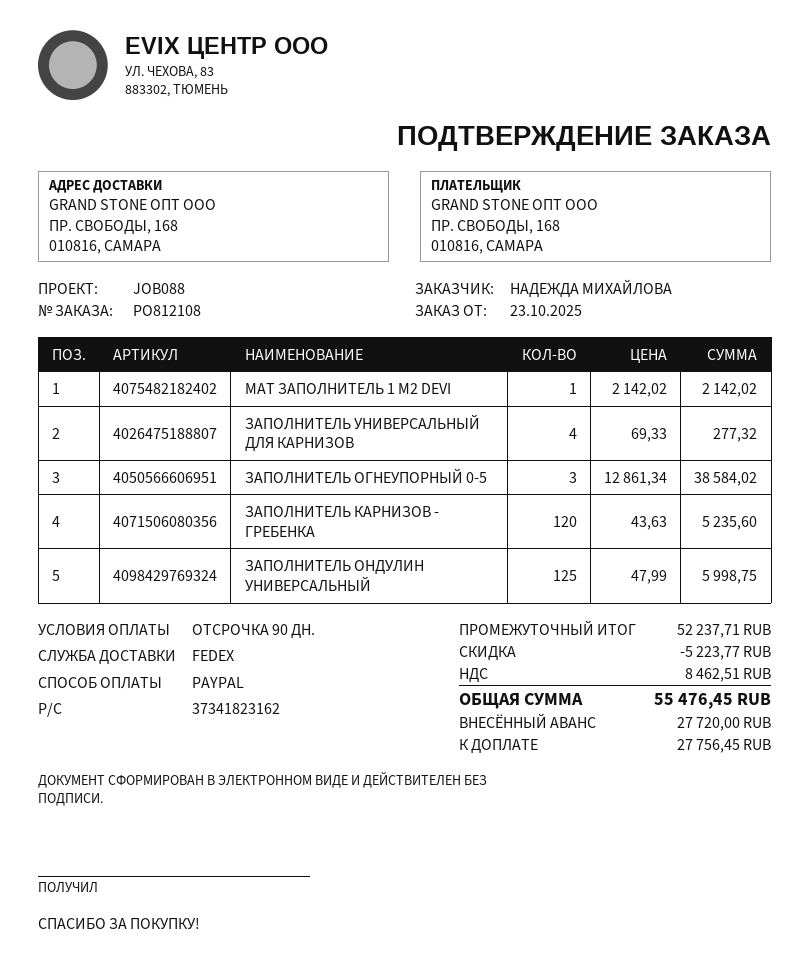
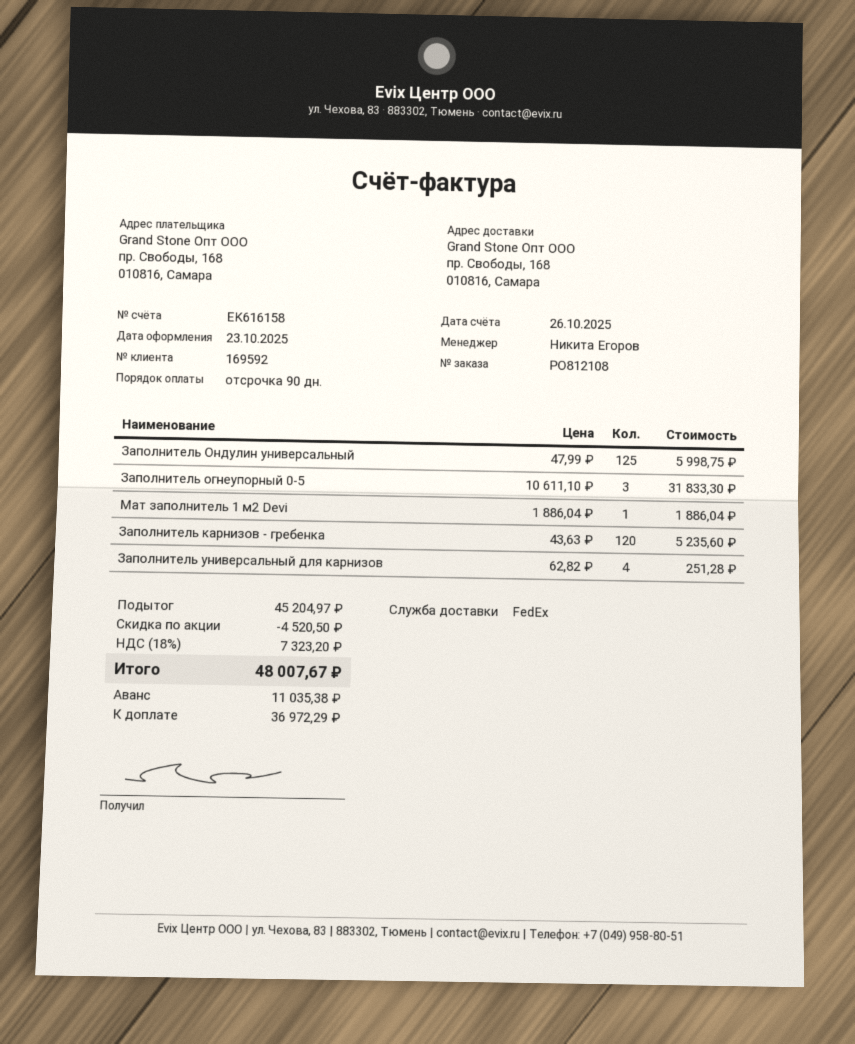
МАТ ЗАПОЛНИТЕЛЬ 1 М2 DEVI: 1 x 2142.02 = 2142.02 -> 1 x 1886.04 = 1886.04
ЗАПОЛНИТЕЛЬ УНИВЕРСАЛЬНЫЙ ДЛЯ КАРНИЗОВ: 4 x 69.33 = 277.32 -> 4 x 62.82 = 251.28
ЗАПОЛНИТЕЛЬ ОГНЕУПОРНЫЙ 0-5: 3 x 12861.34 = 38584.02 -> 3 x 10611.10 = 31833.30
subtotal: 52237.71 -> 45204.97
discount: 5223.77 -> 4520.50
tax: 8462.51 -> 7323.20
total: 55476.45 -> 48007.67
deposit: 27720.00 -> 11035.38
balance: 27756.45 -> 36972.29

